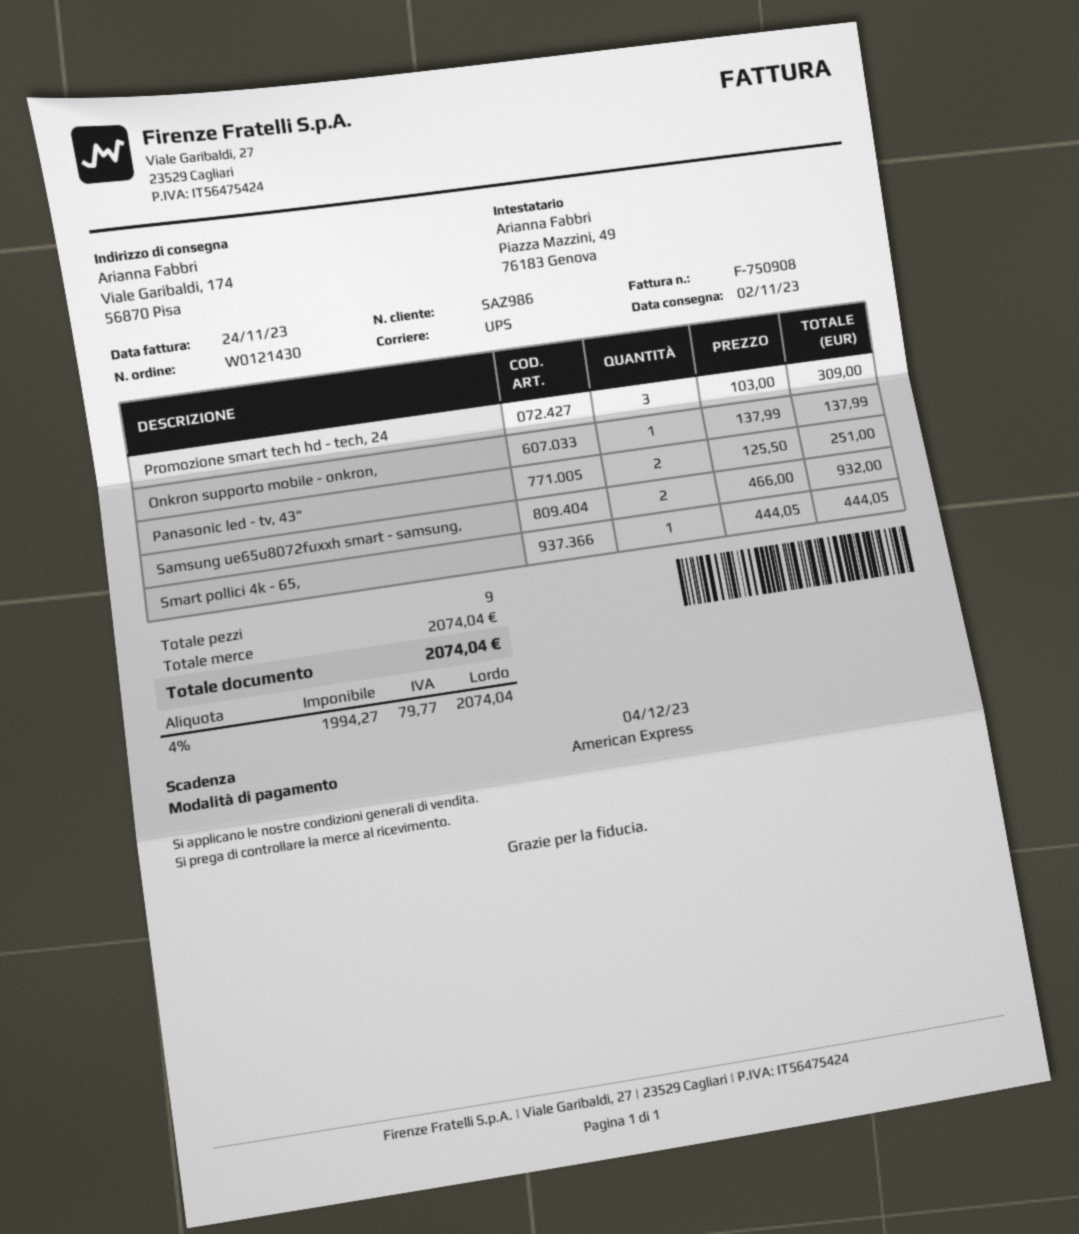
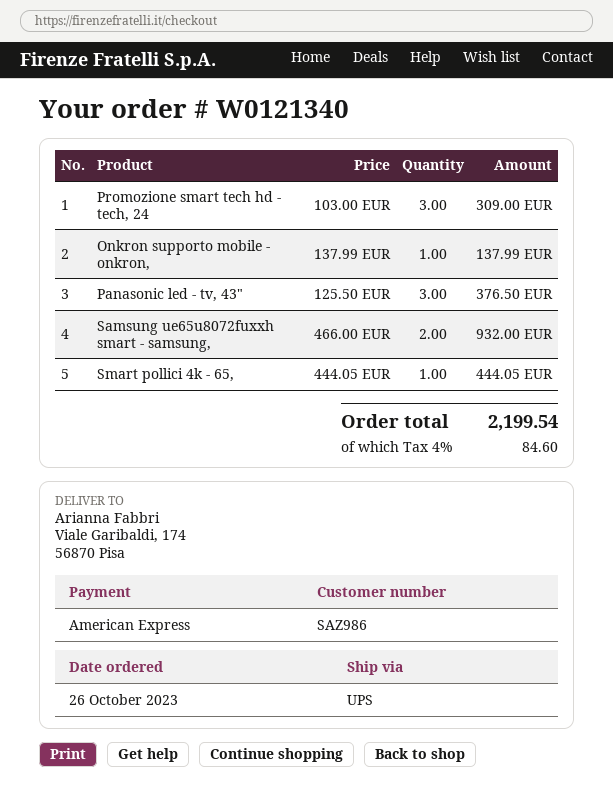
order number: W0121430 -> W0121340
Panasonic led - tv, 43": 2 x 125.50 = 251.00 -> 3 x 125.50 = 376.50
tax: 4% = 79.77 -> 4% = 84.60
total: 2074.04 -> 2199.54

